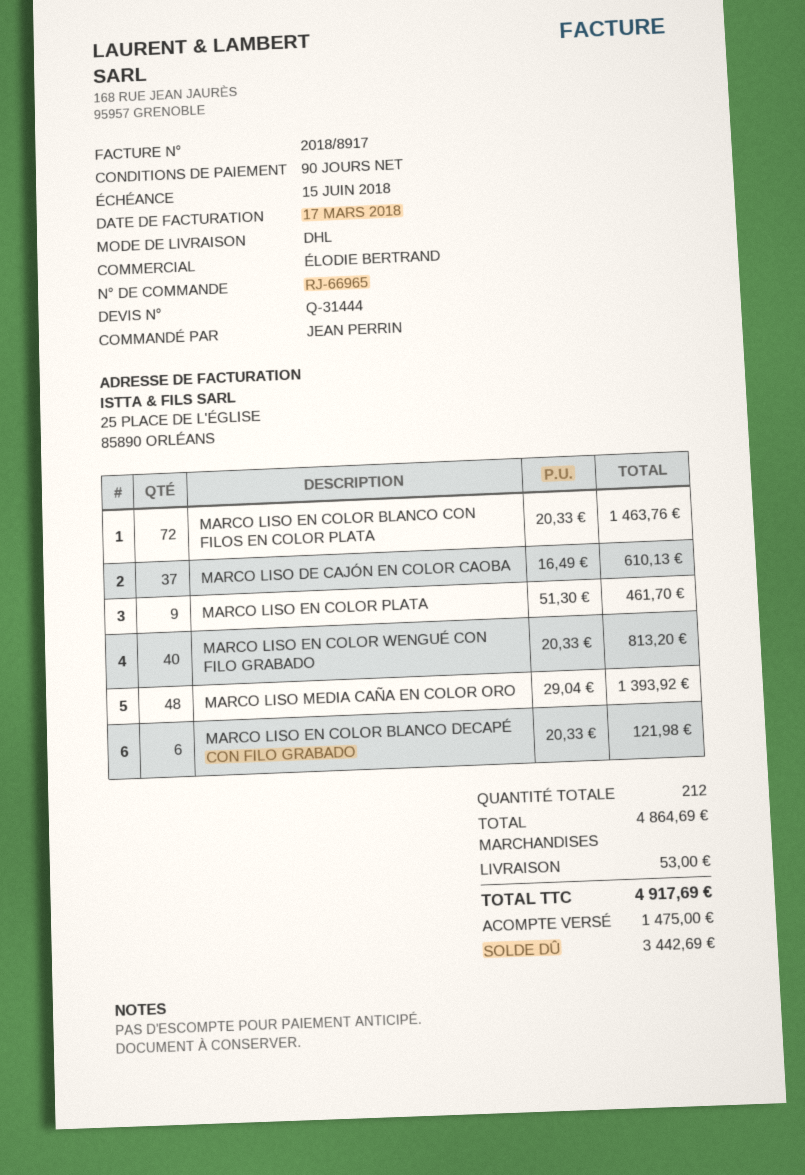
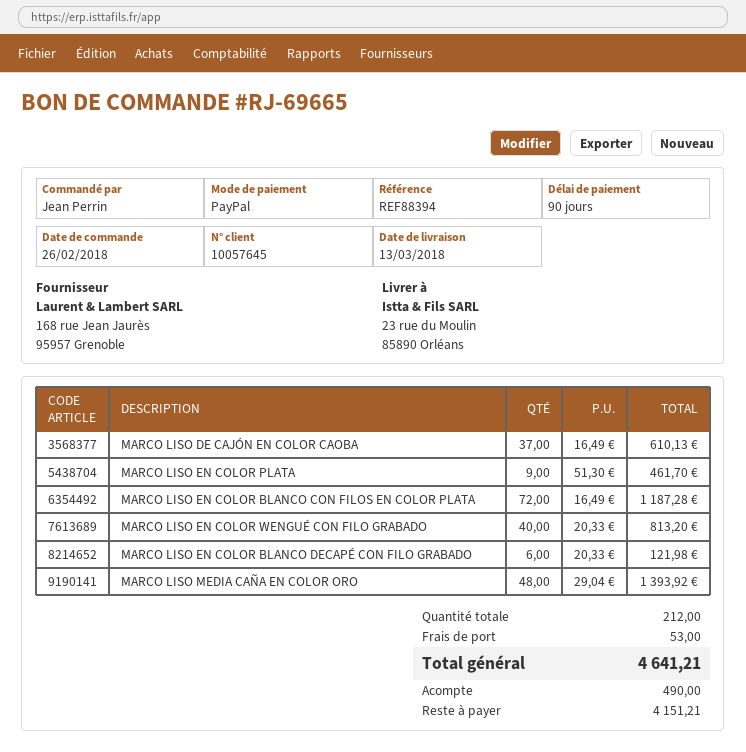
order number: RJ-66965 -> RJ-69665
MARCO LISO EN COLOR BLANCO CON FILOS EN COLOR PLATA: 72 x 20.33 = 1463.76 -> 72 x 16.49 = 1187.28
total: 4917.69 -> 4641.21
deposit: 1475.00 -> 490.00
balance: 3442.69 -> 4151.21

